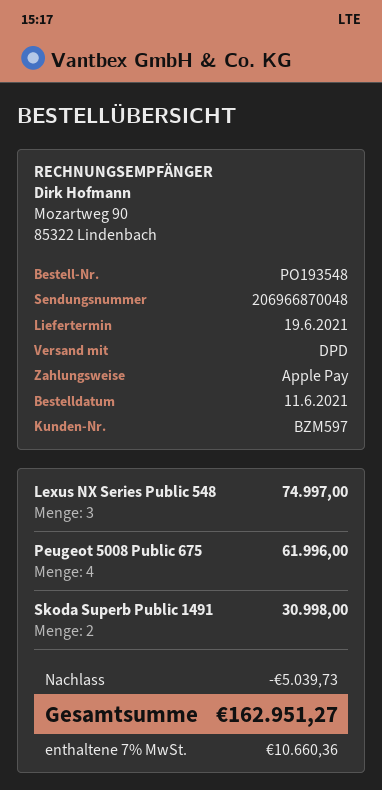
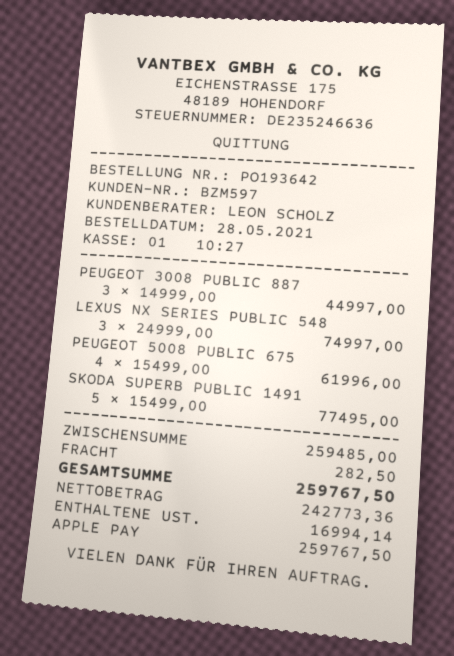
order number: PO193548 -> PO193642
order date: 2021-06-11 -> 2021-05-28
Skoda Superb Public 1491: 2 for 30998.00 -> 5 for 77495.00
PEUGEOT 3008 PUBLIC 887: none -> 3 for 44997.00
discount: 5039.73 -> none
shipping: none -> 282.50
tax: 10660.36 -> 16994.14
total: 162951.27 -> 259767.50

